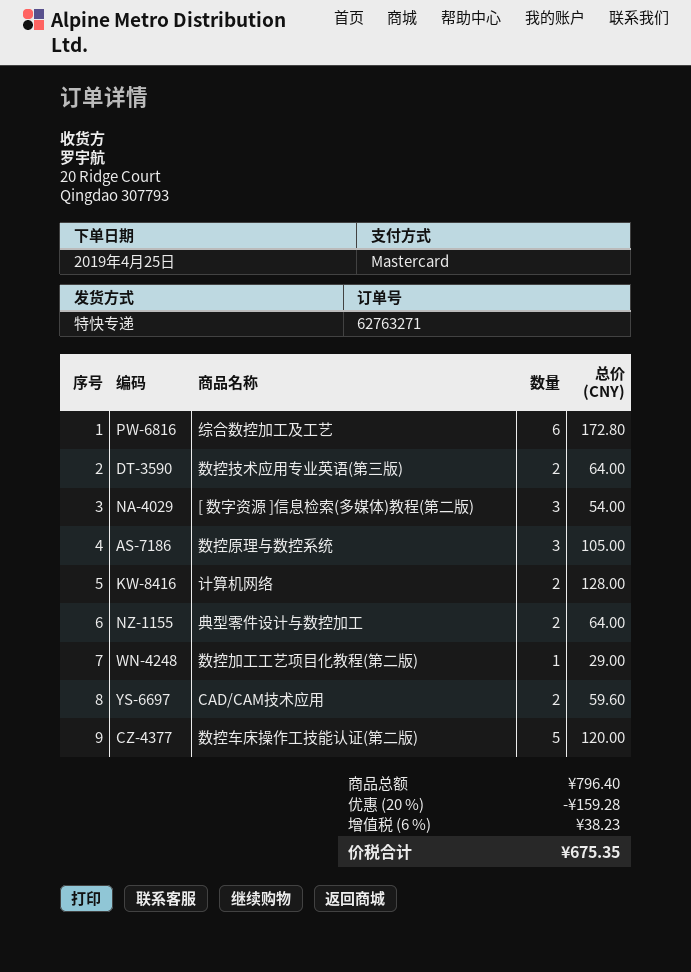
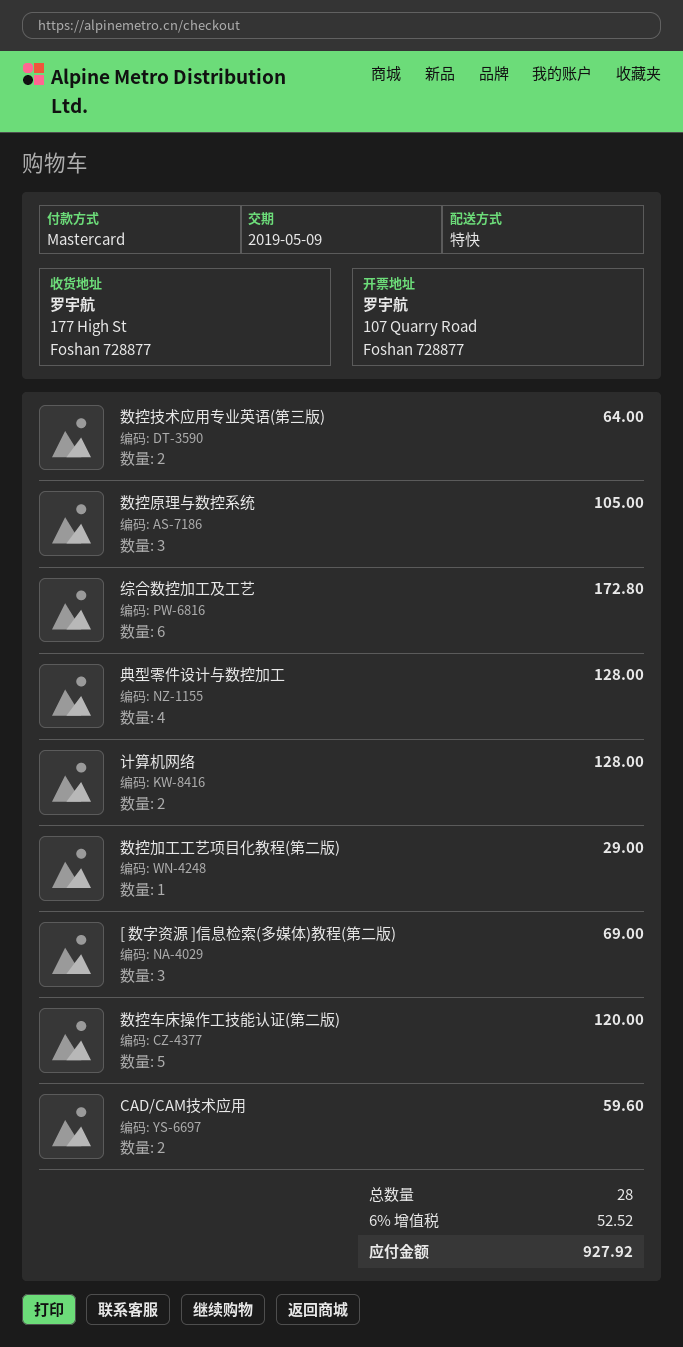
ship to: 20 Ridge Court, Qingdao 307793 -> 177 High St, Foshan 728877
[ 数字资源 ]信息检索(多媒体)教程(第二版): 3 for 54.00 -> 3 for 69.00
典型零件设计与数控加工: 2 for 64.00 -> 4 for 128.00
discount: 20% = 159.28 -> none
tax: 6% = 38.23 -> 6% = 52.52
total: 675.35 -> 927.92

